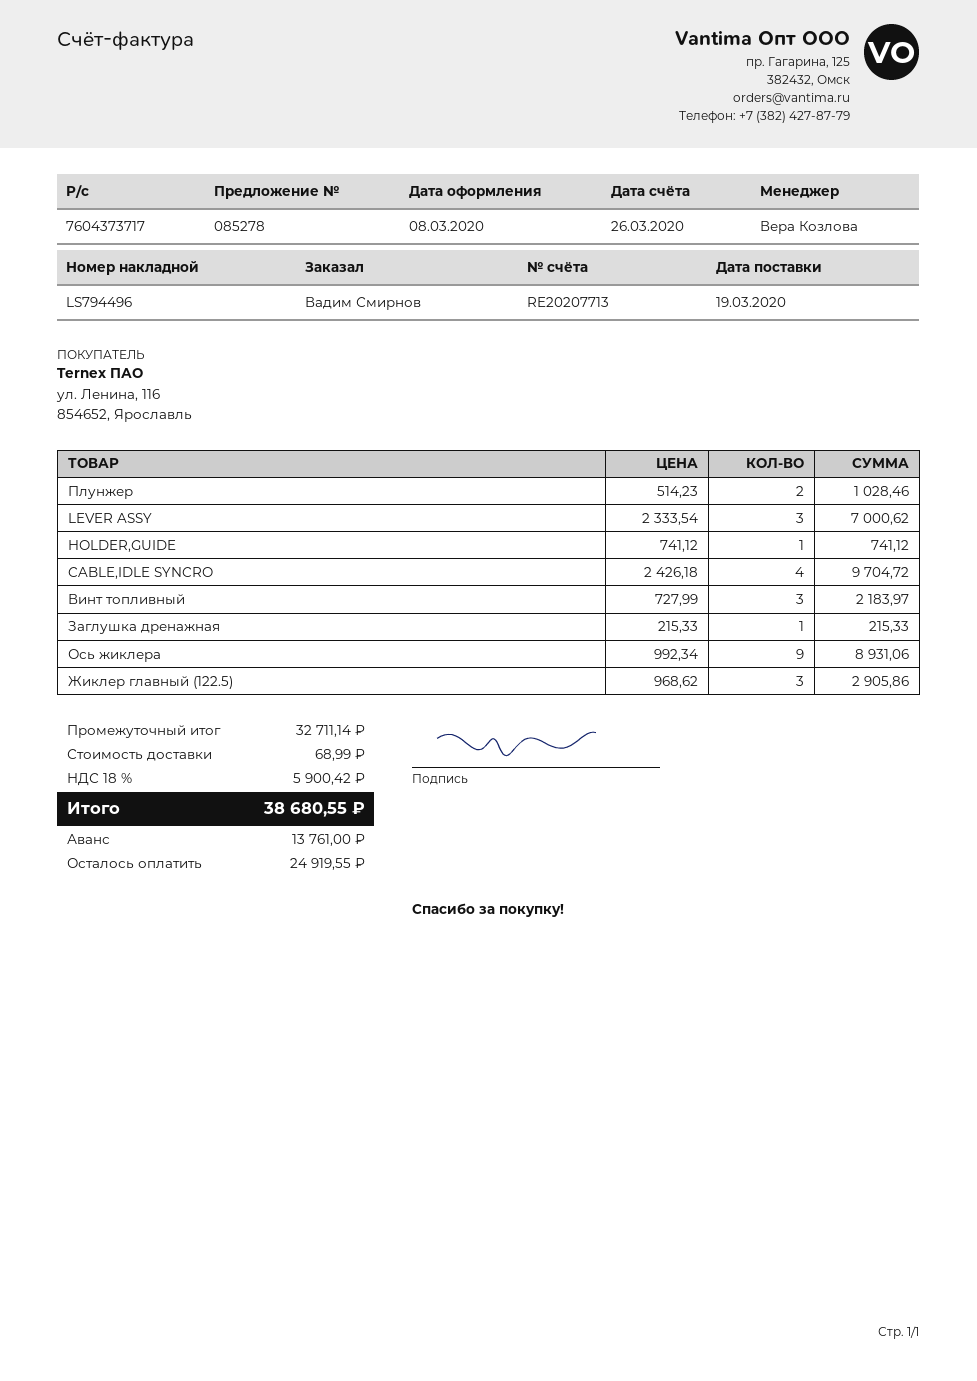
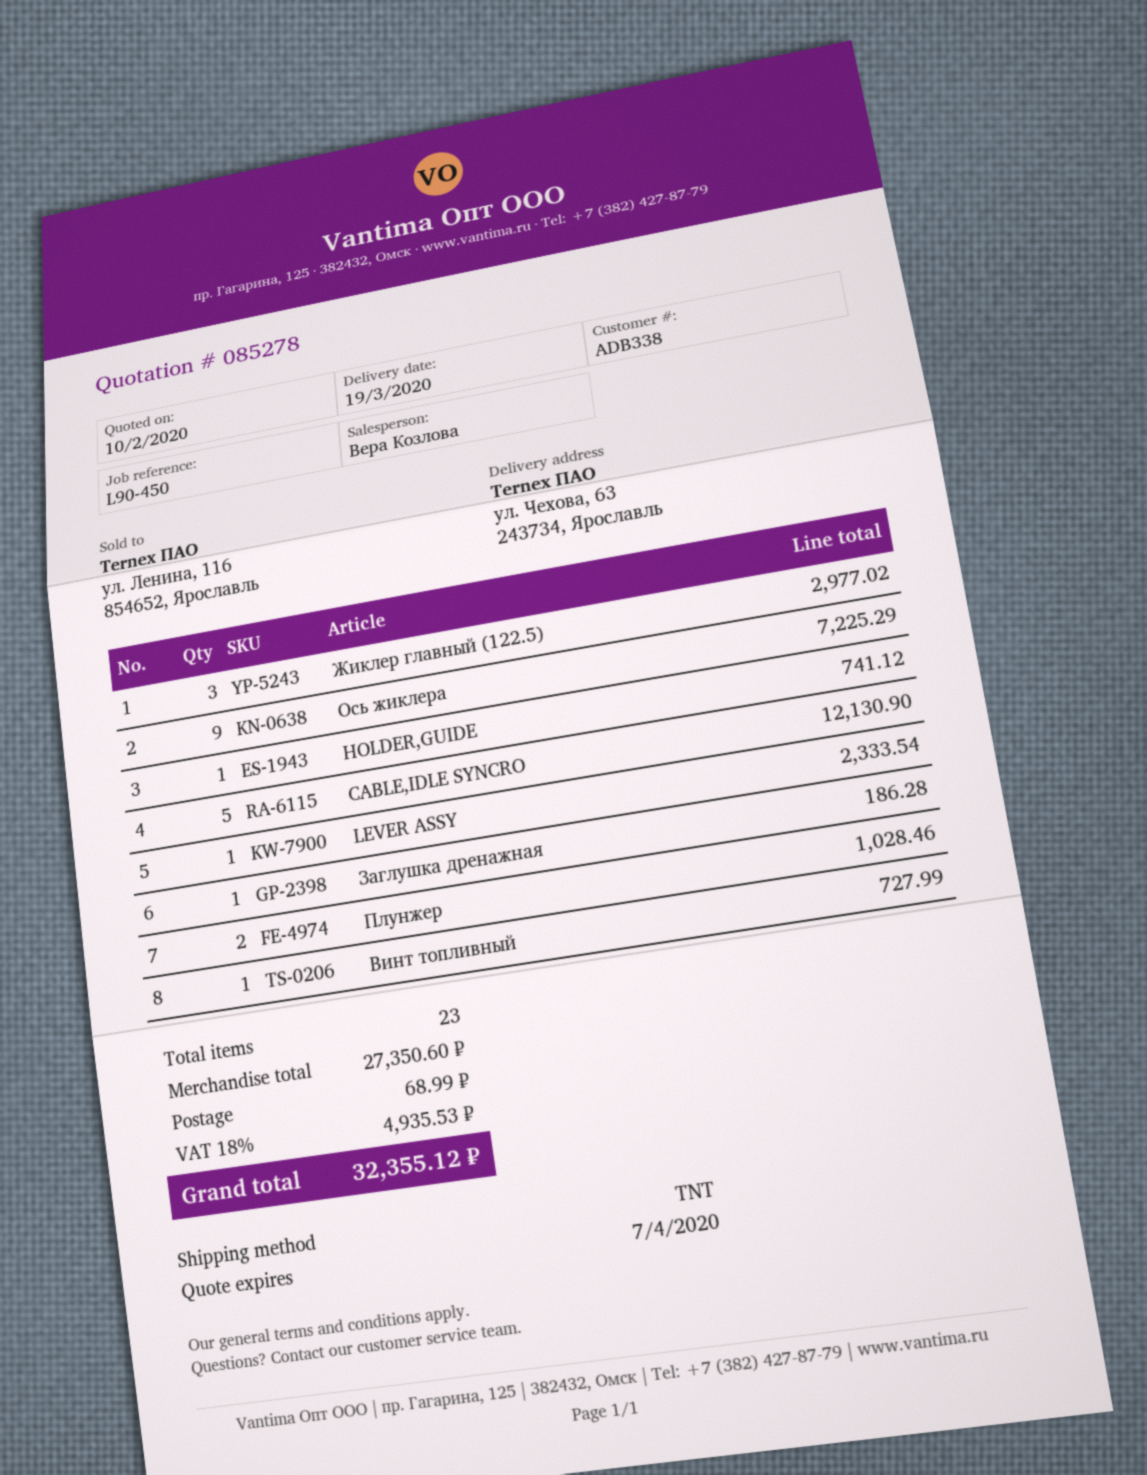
LEVER ASSY: 3 for 7000.62 -> 1 for 2333.54
CABLE,IDLE SYNCRO: 4 for 9704.72 -> 5 for 12130.90
Винт топливный: 3 for 2183.97 -> 1 for 727.99
Заглушка дренажная: 1 for 215.33 -> 1 for 186.28
Ось жиклера: 9 for 8931.06 -> 9 for 7225.29
Жиклер главный (122.5): 3 for 2905.86 -> 3 for 2977.02
subtotal: 32711.14 -> 27350.60
tax: 18% = 5900.42 -> 18% = 4935.53
total: 38680.55 -> 32355.12

